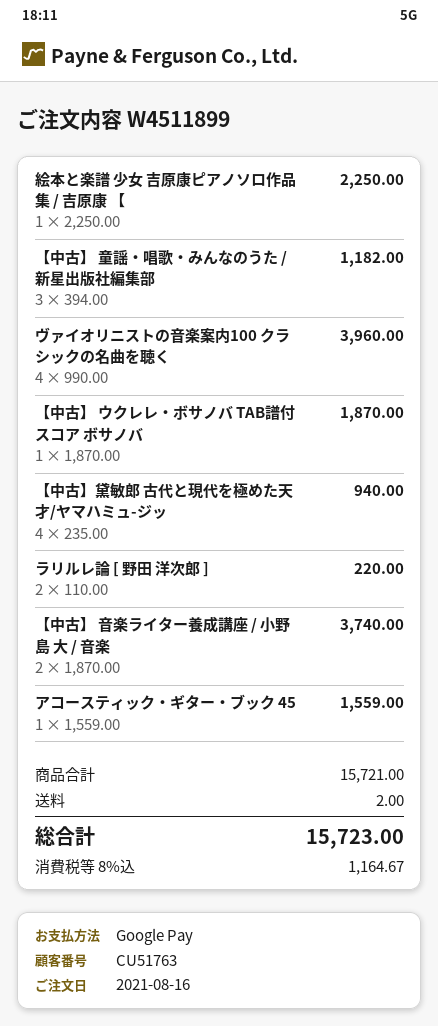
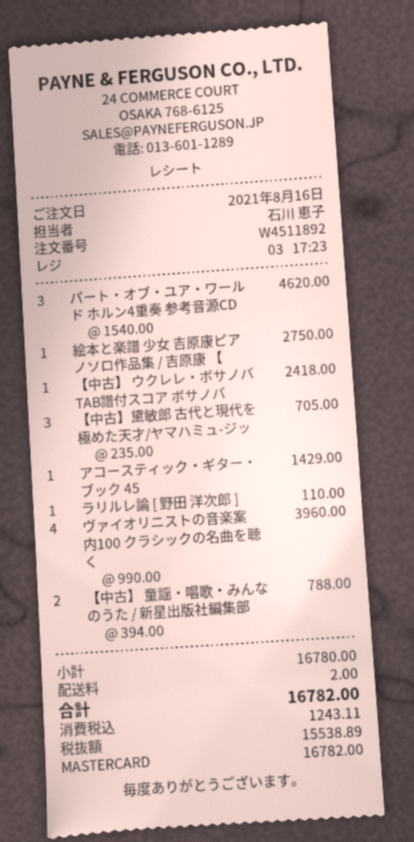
order number: W4511899 -> W4511892
payment method: Google Pay -> Mastercard
絵本と楽譜 少女 吉原康ピアノソロ作品集 / 吉原康 【: 1 x 2250.00 = 2250.00 -> 1 x 2750.00 = 2750.00
【中古】 童謡・唱歌・みんなのうた / 新星出版社編集部: 3 x 394.00 = 1182.00 -> 2 x 394.00 = 788.00
【中古】 ウクレレ・ボサノバ TAB譜付スコア ボサノバ: 1 x 1870.00 = 1870.00 -> 1 x 2418.00 = 2418.00
【中古】黛敏郎 古代と現代を極めた天才/ヤマハミュ-ジッ: 4 x 235.00 = 940.00 -> 3 x 235.00 = 705.00
ラリルレ論 [ 野田 洋次郎 ]: 2 x 110.00 = 220.00 -> 1 x 110.00 = 110.00
【中古】 音楽ライター養成講座 / 小野島 大 / 音楽: 2 x 1870.00 = 3740.00 -> none
アコースティック・ギター・ブック 45: 1 x 1559.00 = 1559.00 -> 1 x 1429.00 = 1429.00
パート・オブ・ユア・ワールド ホルン4重奏 参考音源CD: none -> 3 x 1540.00 = 4620.00
subtotal: 15721.00 -> 16780.00
tax: 1164.67 -> 1243.11
total: 15723.00 -> 16782.00

